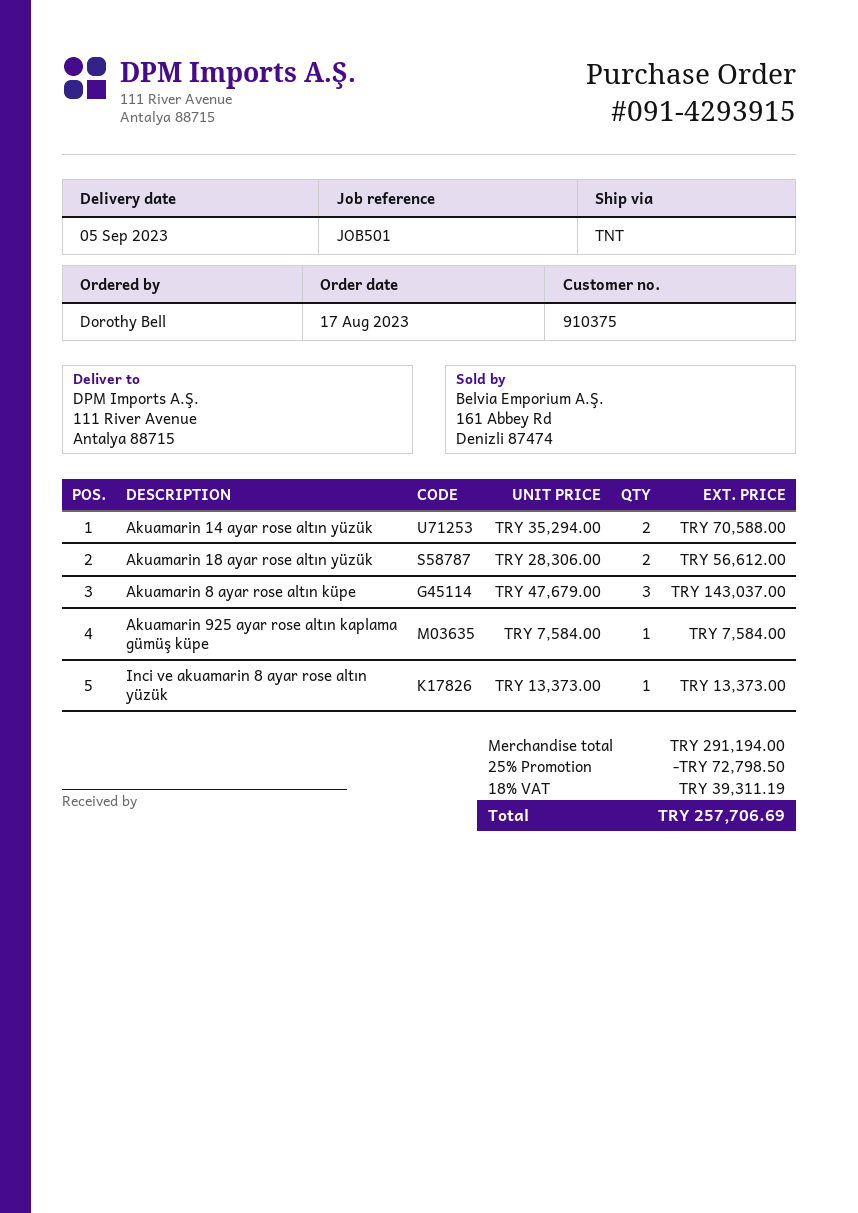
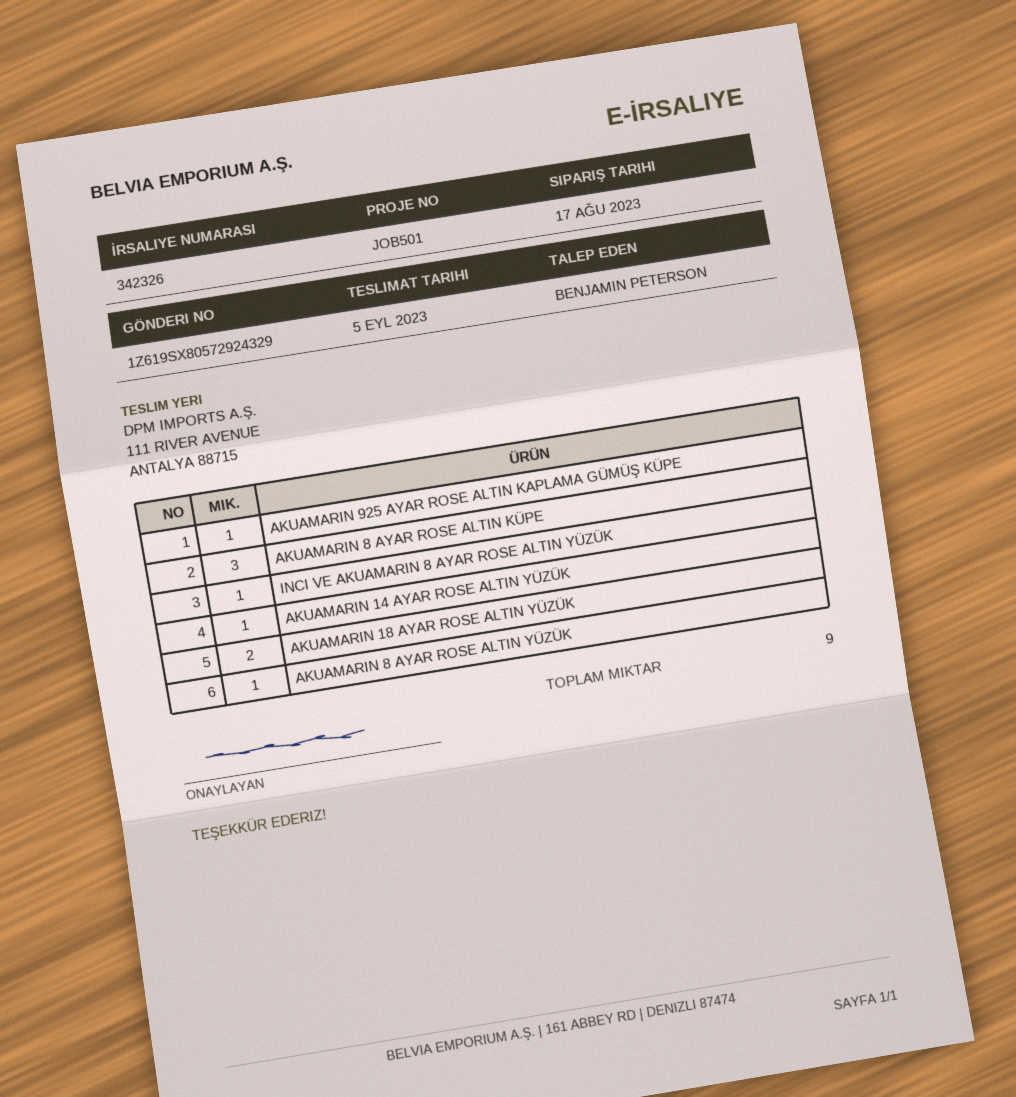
ordered by: Dorothy Bell -> BENJAMIN PETERSON
Akuamarin 14 ayar rose altın yüzük: 2 -> 1
AKUAMARIN 8 AYAR ROSE ALTIN YÜZÜK: none -> 1

